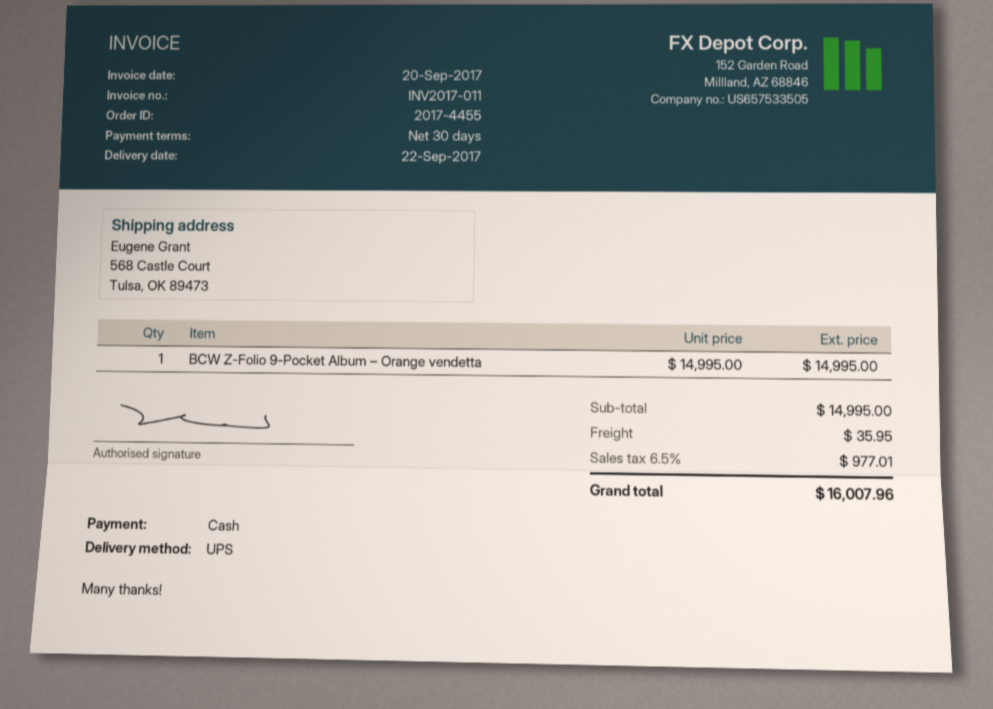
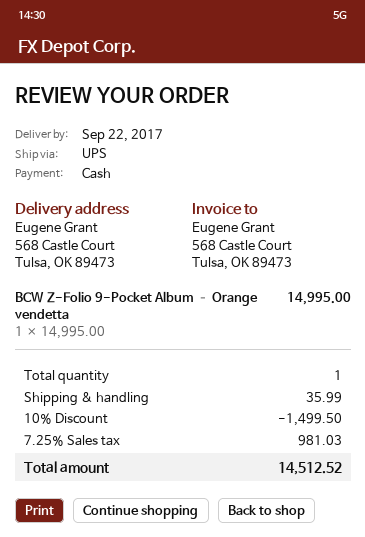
discount: none -> 10% = 1499.50
shipping: 35.95 -> 35.99
tax: 6.5% = 977.01 -> 7.25% = 981.03
total: 16007.96 -> 14512.52

